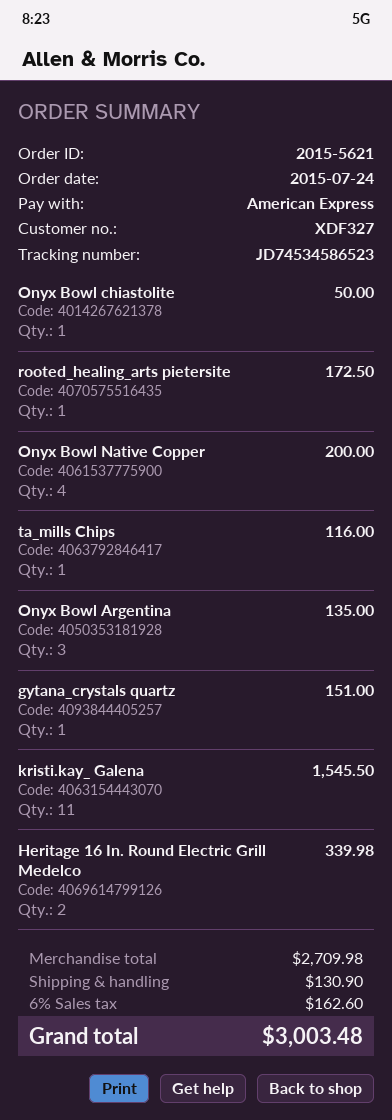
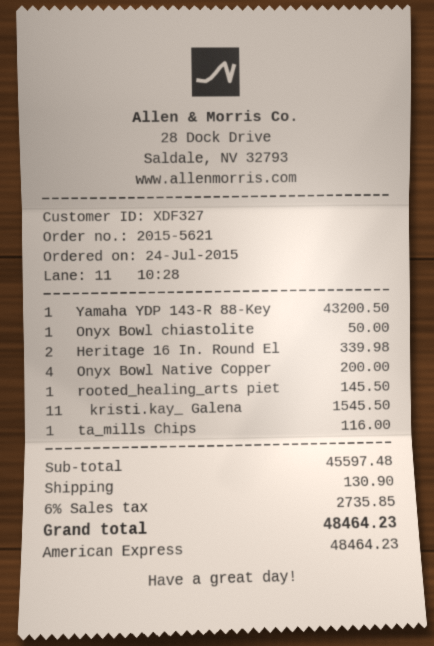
rooted_healing_arts pietersite: 1 for 172.50 -> 1 for 145.50
Onyx Bowl Argentina: 3 for 135.00 -> none
gytana_crystals quartz: 1 for 151.00 -> none
Yamaha YDP 143-R 88-Key: none -> 1 for 43200.50
subtotal: 2709.98 -> 45597.48
tax: 6% = 162.60 -> 6% = 2735.85
total: 3003.48 -> 48464.23

